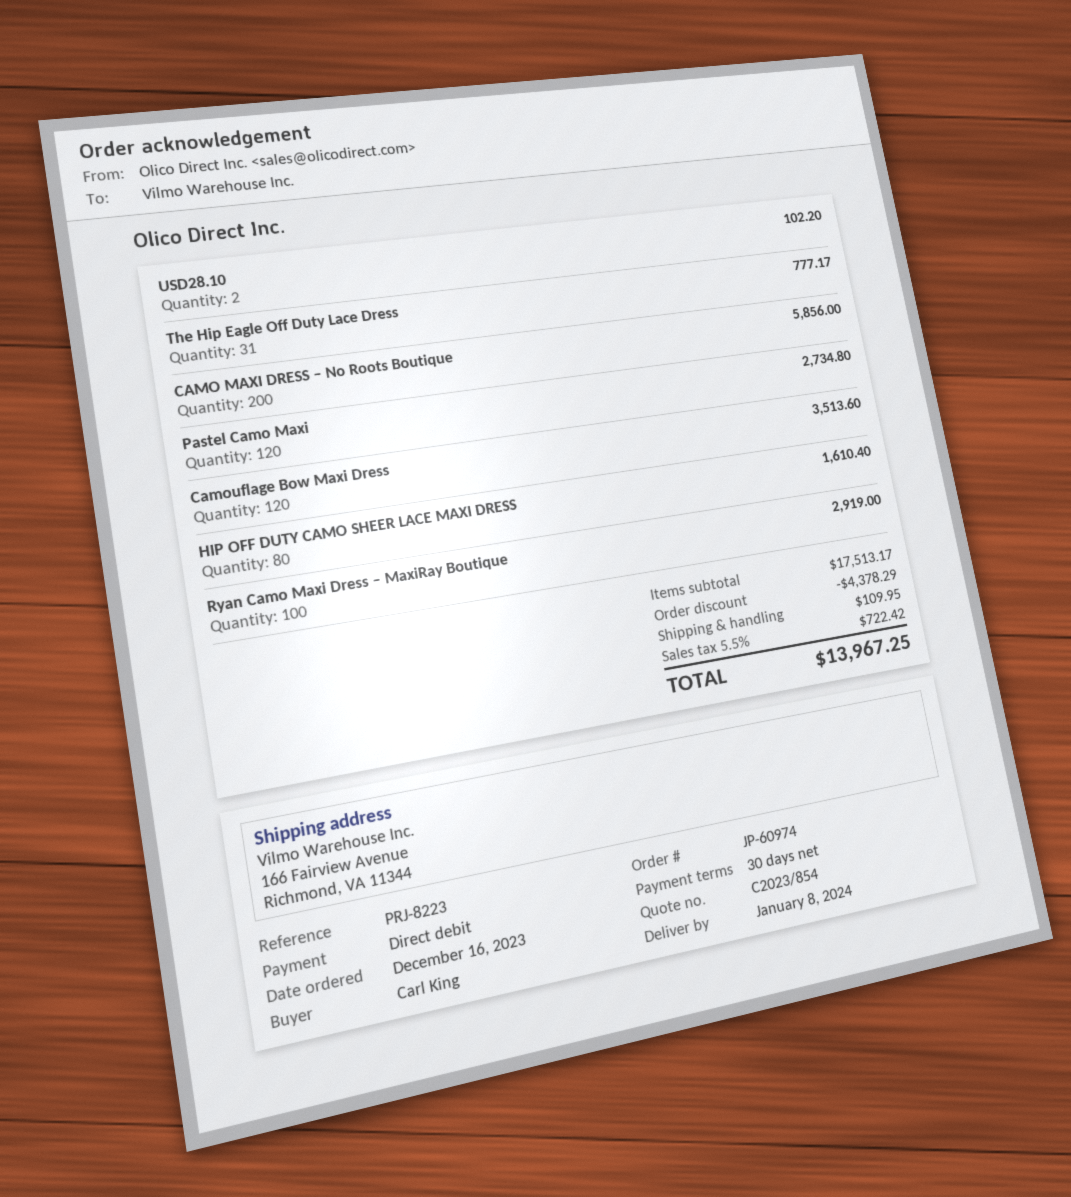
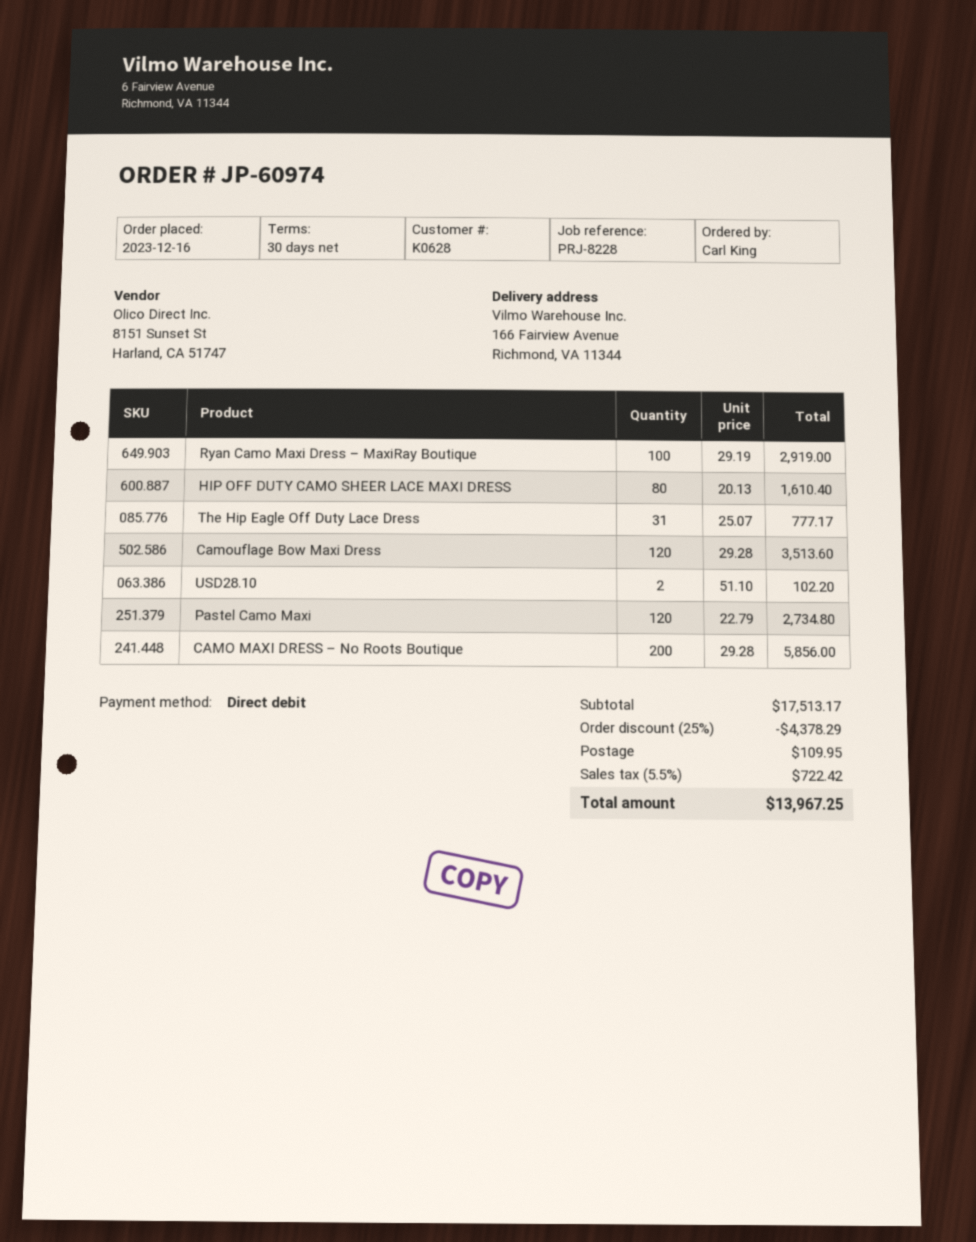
reference: PRJ-8223 -> PRJ-8228

